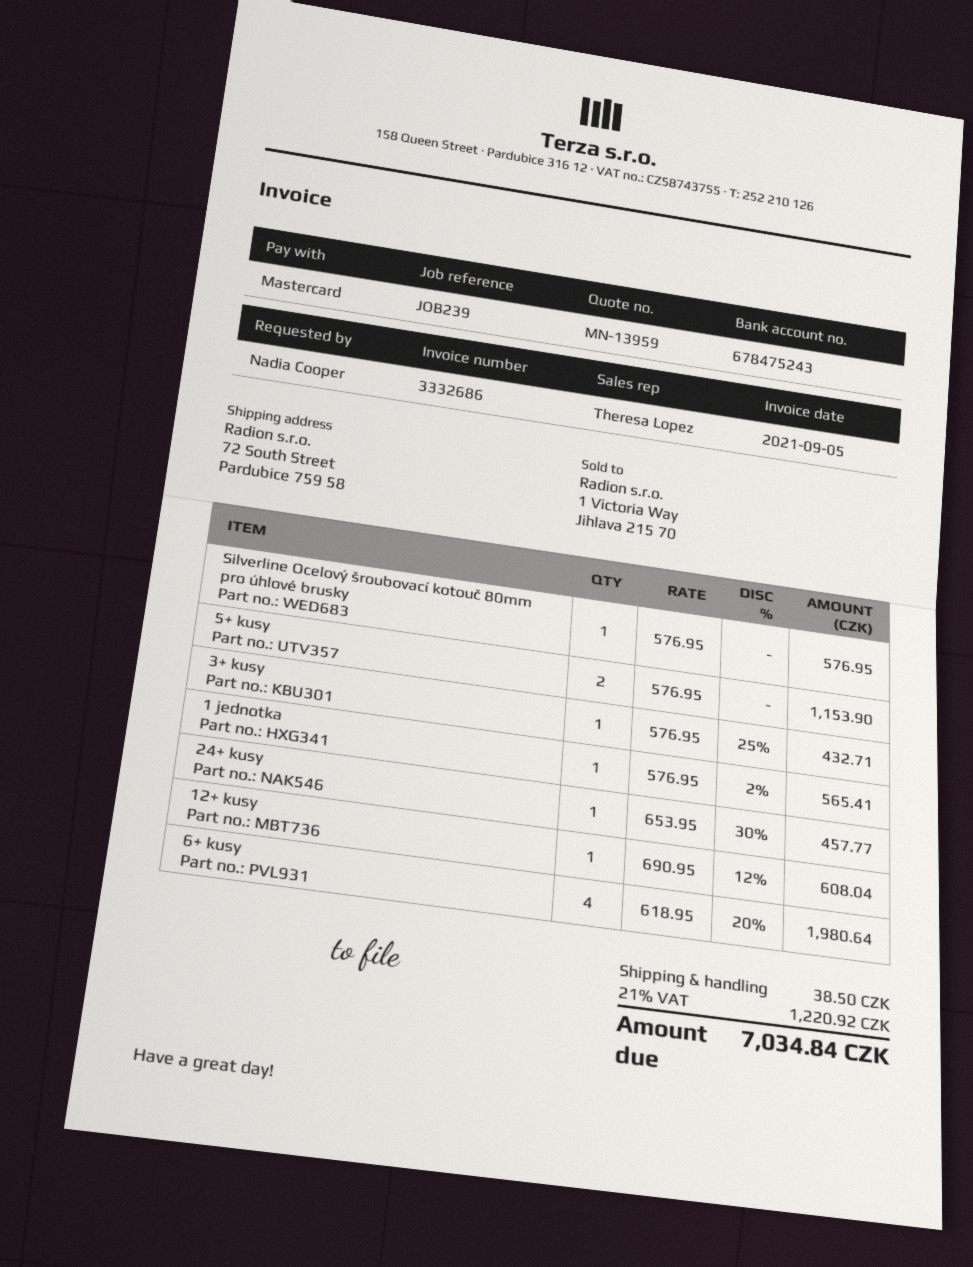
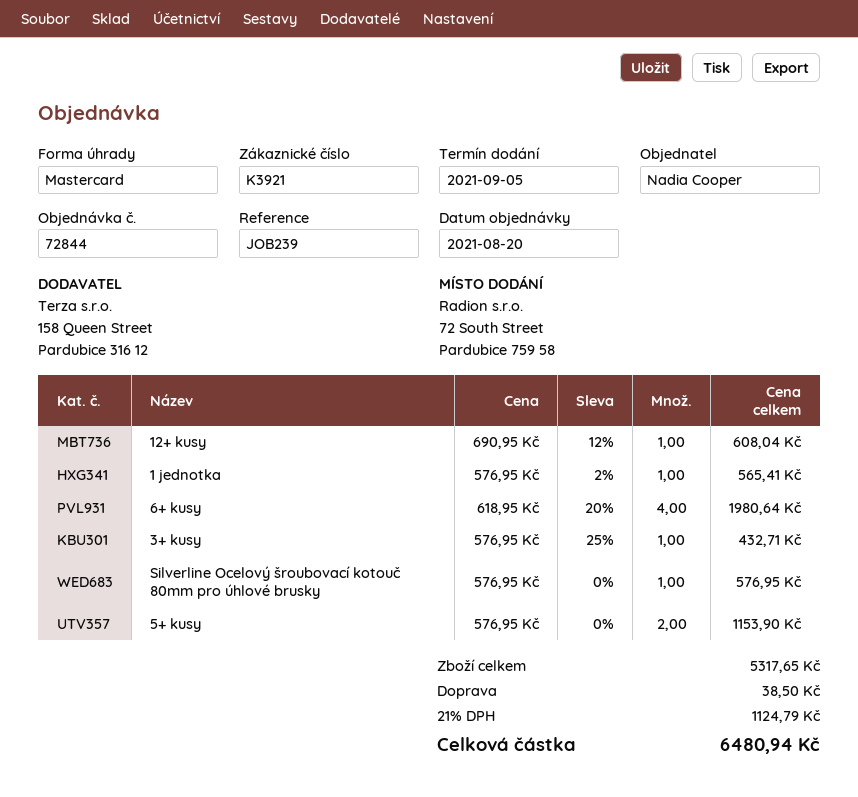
24+ kusy: 1 x 653.95 - 30% = 457.77 -> none
tax: 21% = 1220.92 -> 21% = 1124.79
total: 7034.84 -> 6480.94

